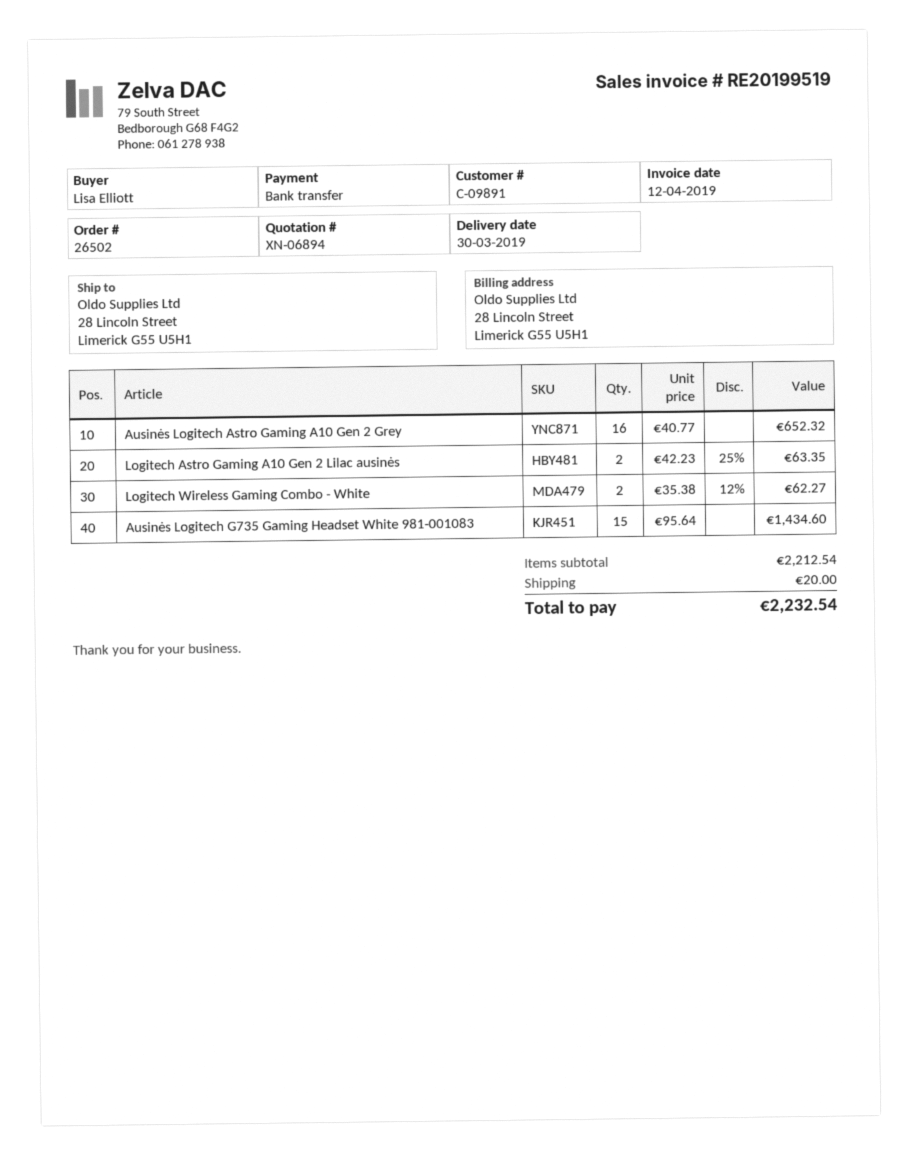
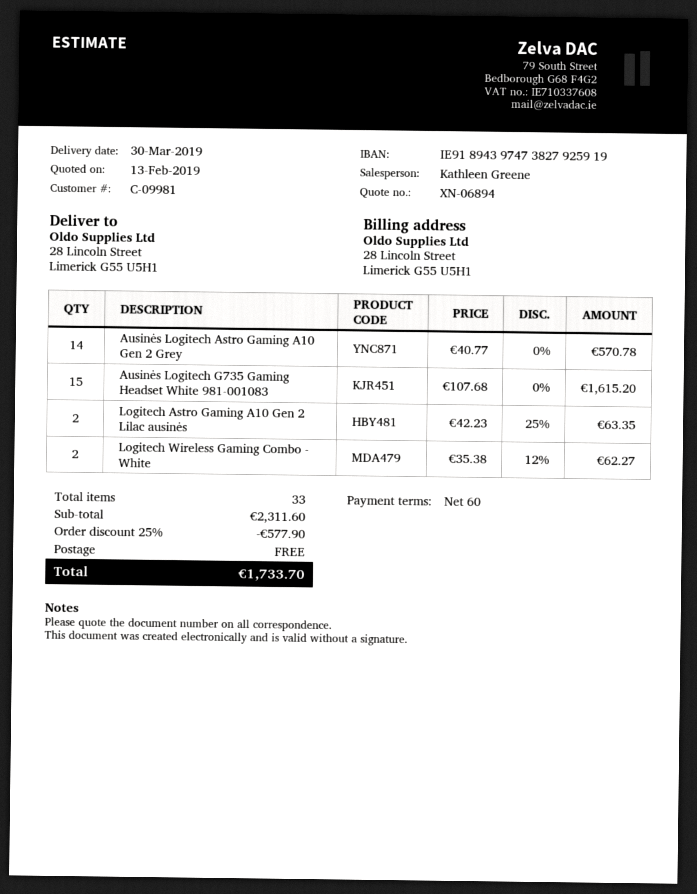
customer number: C-09891 -> C-09981
Ausinės Logitech Astro Gaming A10 Gen 2 Grey: 16 x 40.77 = 652.32 -> 14 x 40.77 = 570.78
Ausinės Logitech G735 Gaming Headset White 981-001083: 15 x 95.64 = 1434.60 -> 15 x 107.68 = 1615.20
subtotal: 2212.54 -> 2311.60
discount: none -> 25% = 577.90
shipping: 20.00 -> 0.00
total: 2232.54 -> 1733.70

